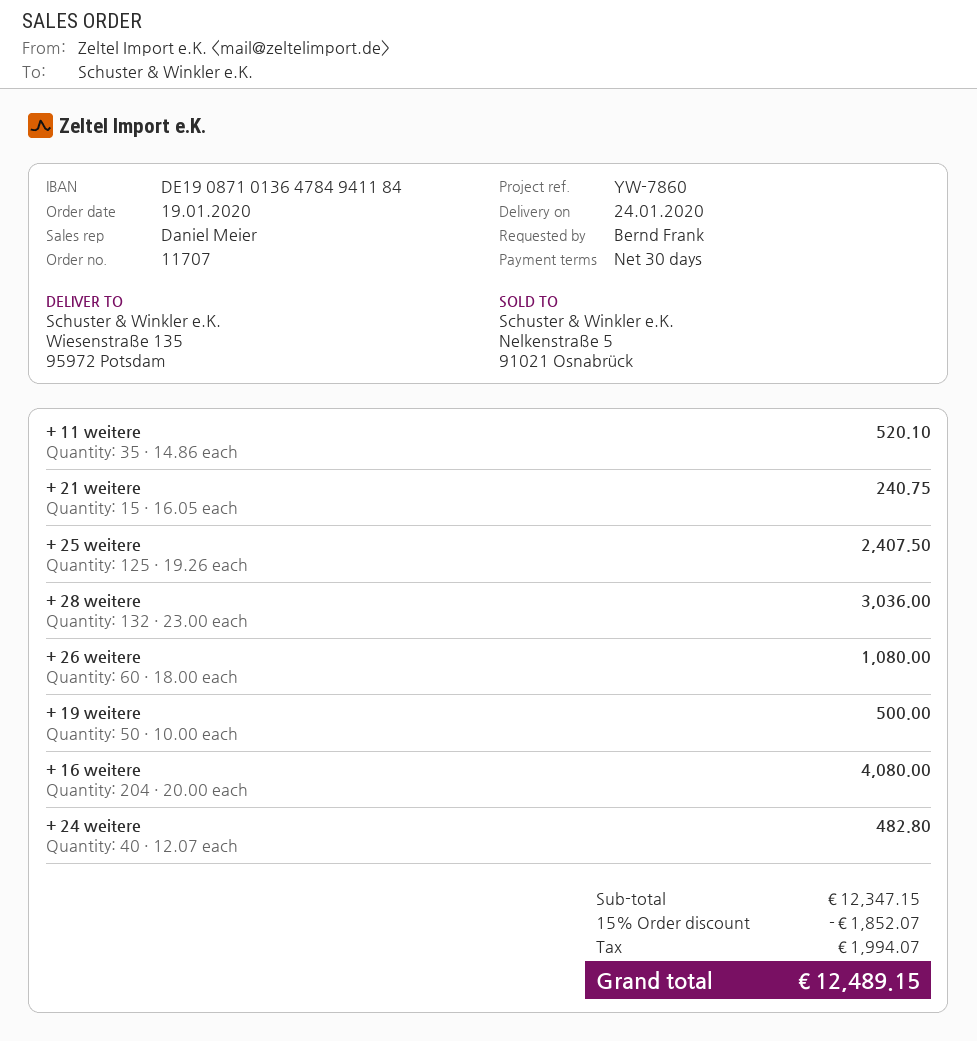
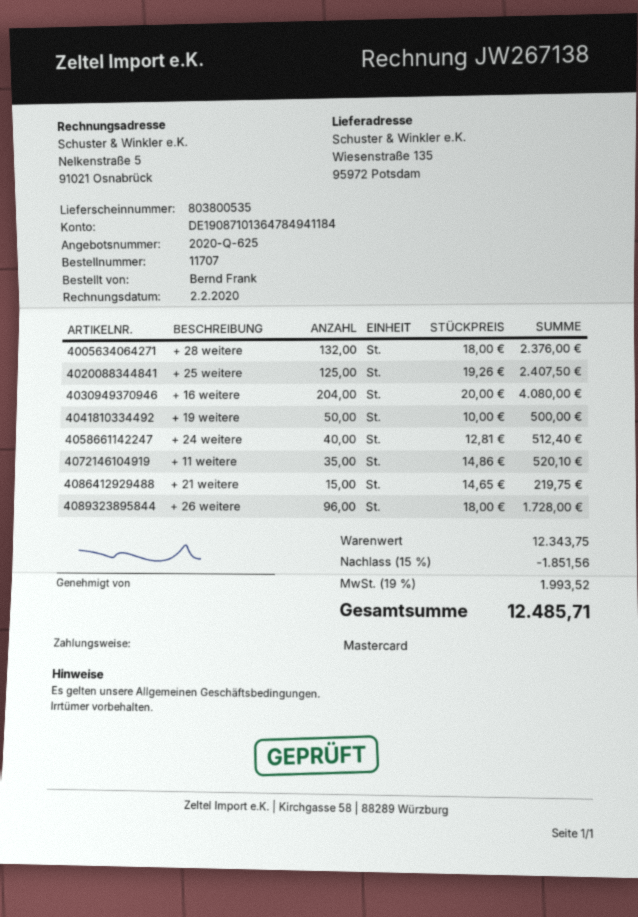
+ 21 weitere: 15 x 16.05 = 240.75 -> 15 x 14.65 = 219.75
+ 28 weitere: 132 x 23.00 = 3036.00 -> 132 x 18.00 = 2376.00
+ 26 weitere: 60 x 18.00 = 1080.00 -> 96 x 18.00 = 1728.00
+ 24 weitere: 40 x 12.07 = 482.80 -> 40 x 12.81 = 512.40
subtotal: 12347.15 -> 12343.75
discount: 15% = 1852.07 -> 15% = 1851.56
tax: 1994.07 -> 1993.52
total: 12489.15 -> 12485.71

